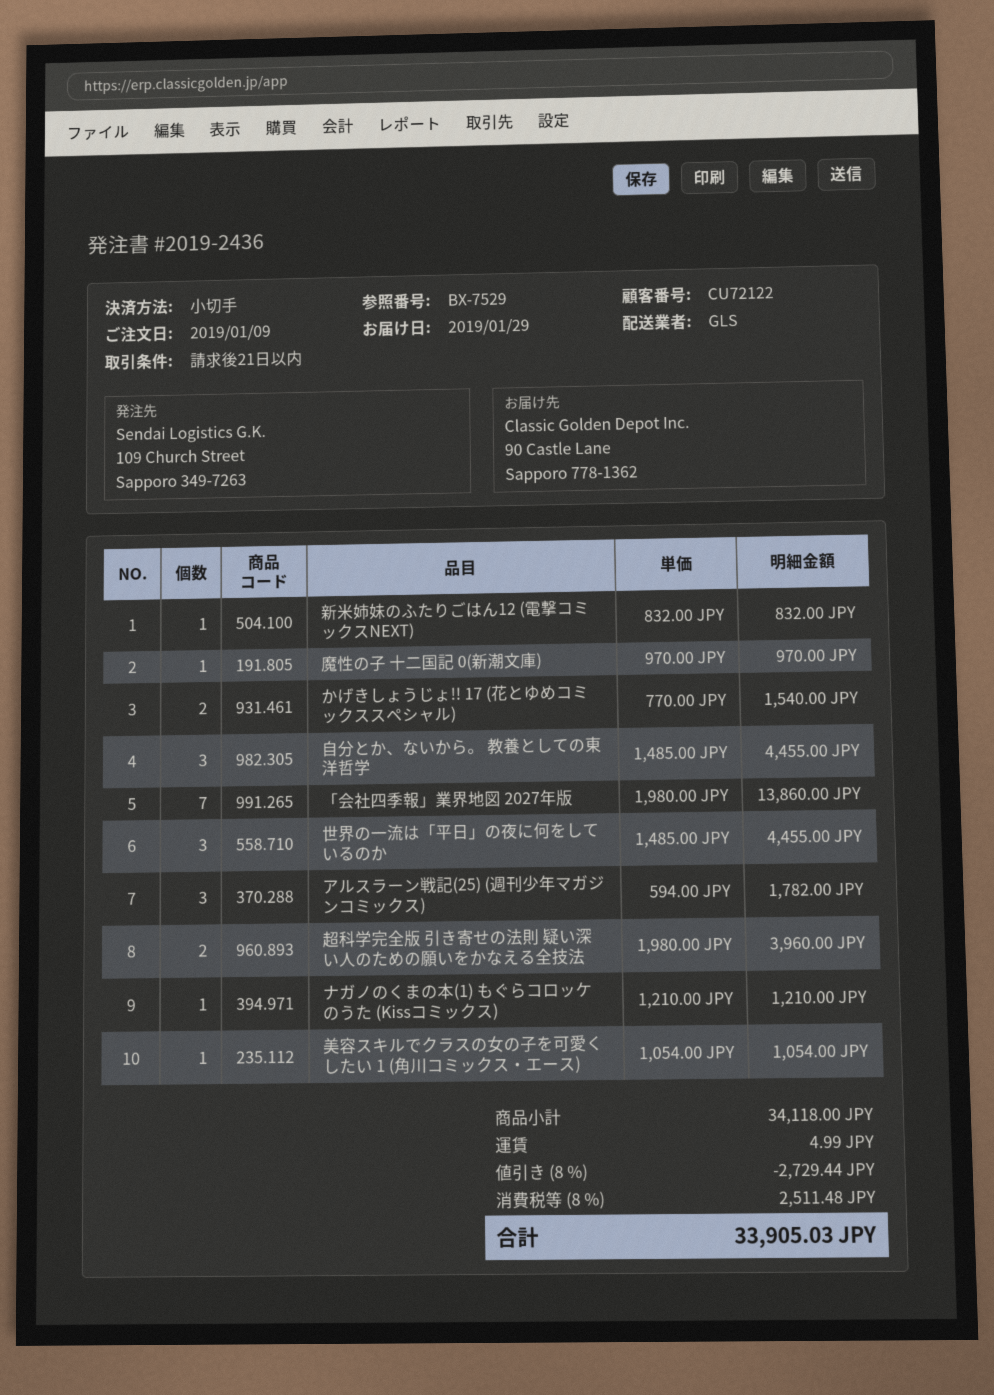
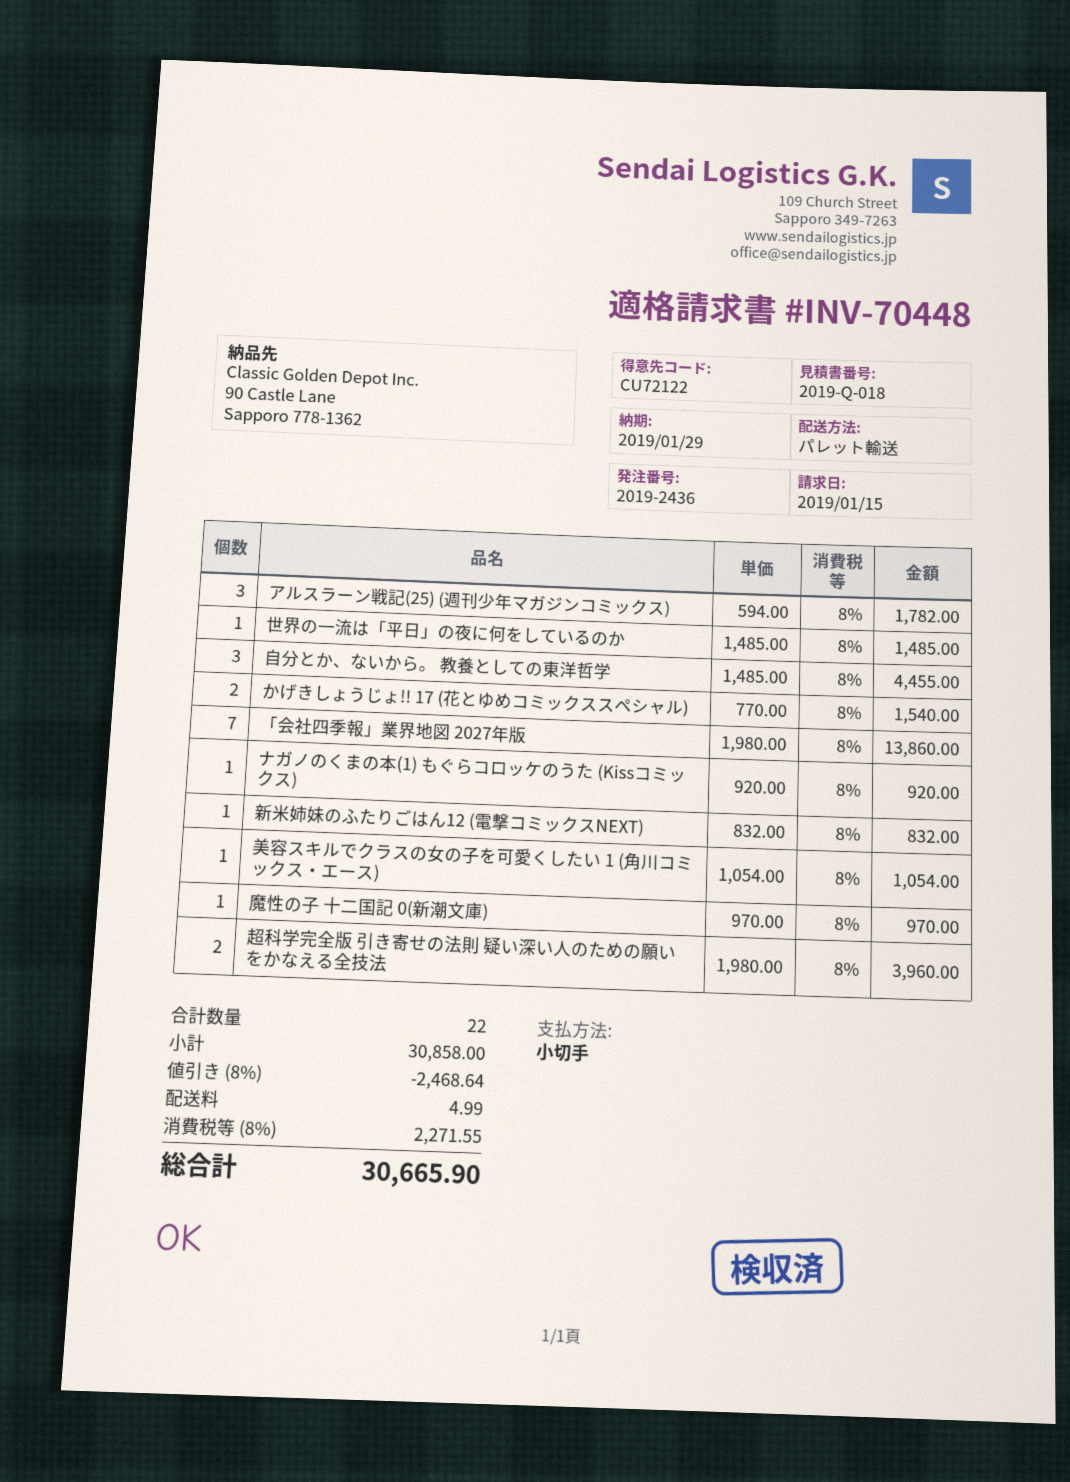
shipping method: GLS -> pallet freight
世界の一流は「平日」の夜に何をしているのか: 3 x 1485.00 = 4455.00 -> 1 x 1485.00 = 1485.00
ナガノのくまの本(1) もぐらコロッケのうた (Kissコミックス): 1 x 1210.00 = 1210.00 -> 1 x 920.00 = 920.00
subtotal: 34118.00 -> 30858.00
discount: 8% = 2729.44 -> 8% = 2468.64
tax: 8% = 2511.48 -> 8% = 2271.55
total: 33905.03 -> 30665.90

